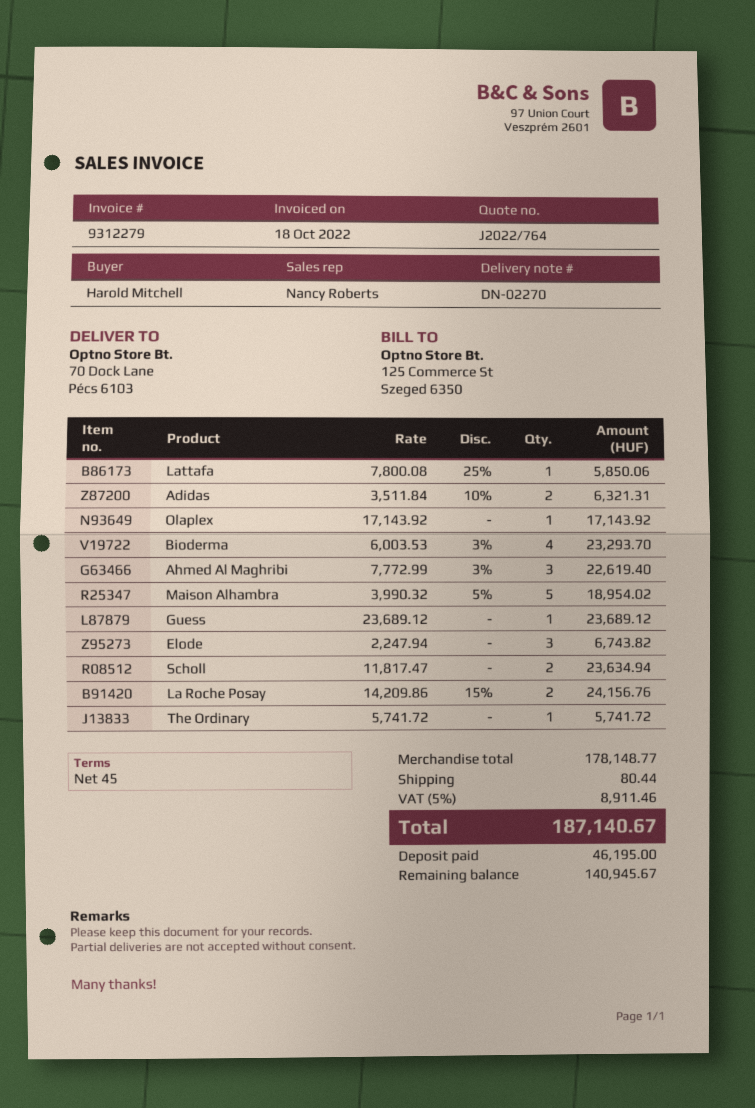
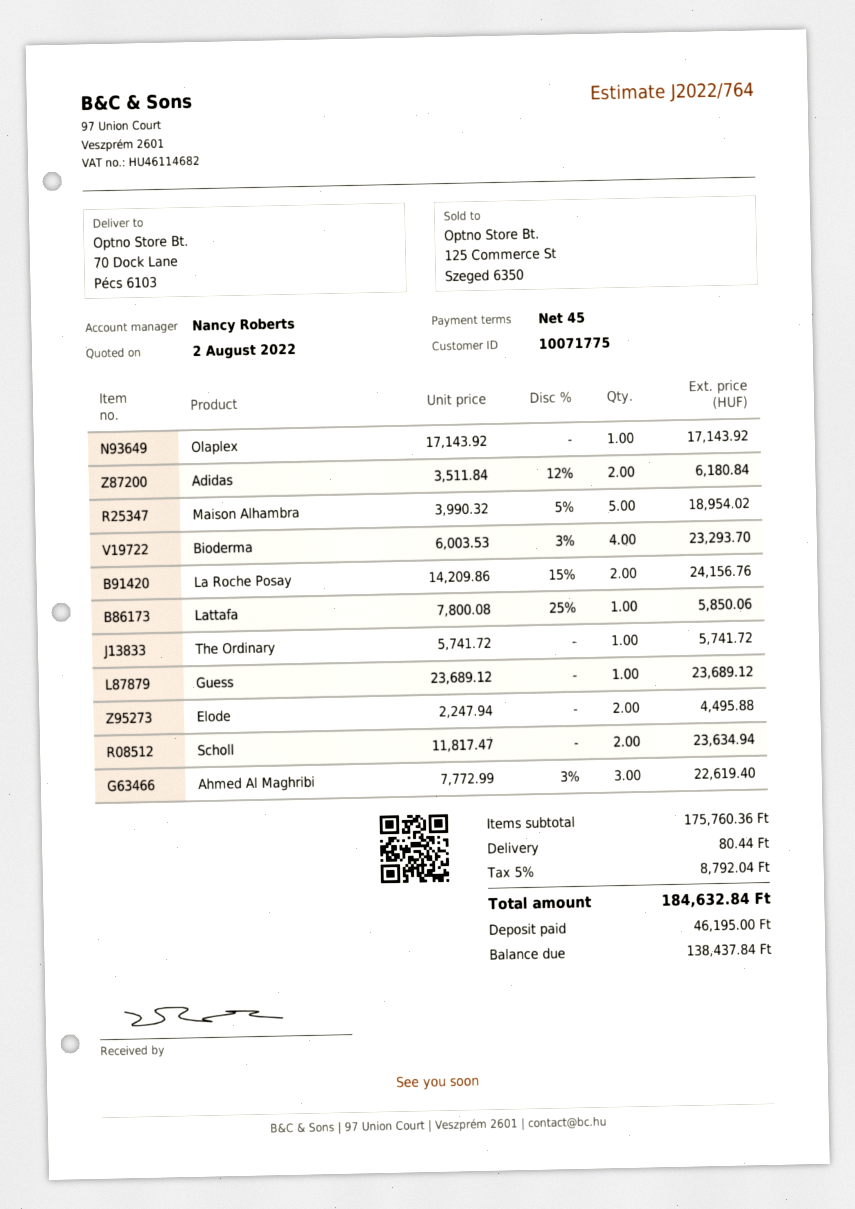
Adidas: 2 x 3511.84 - 10% = 6321.31 -> 2 x 3511.84 - 12% = 6180.84
Elode: 3 x 2247.94 = 6743.82 -> 2 x 2247.94 = 4495.88
subtotal: 178148.77 -> 175760.36
tax: 5% = 8911.46 -> 5% = 8792.04
total: 187140.67 -> 184632.84
balance: 140945.67 -> 138437.84

